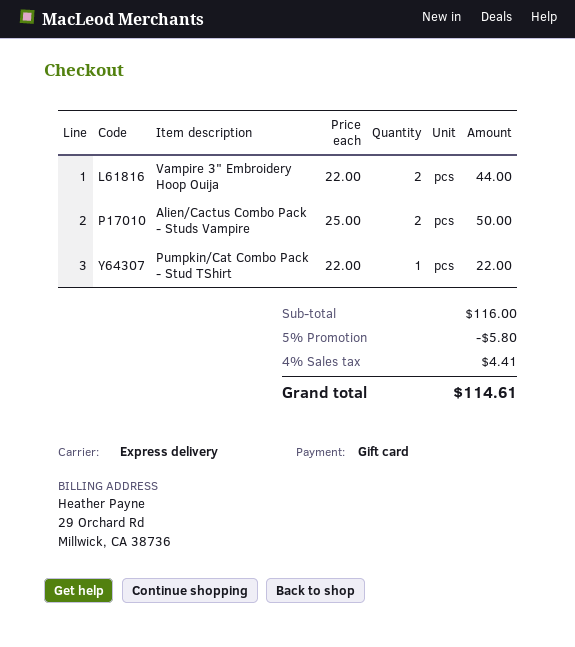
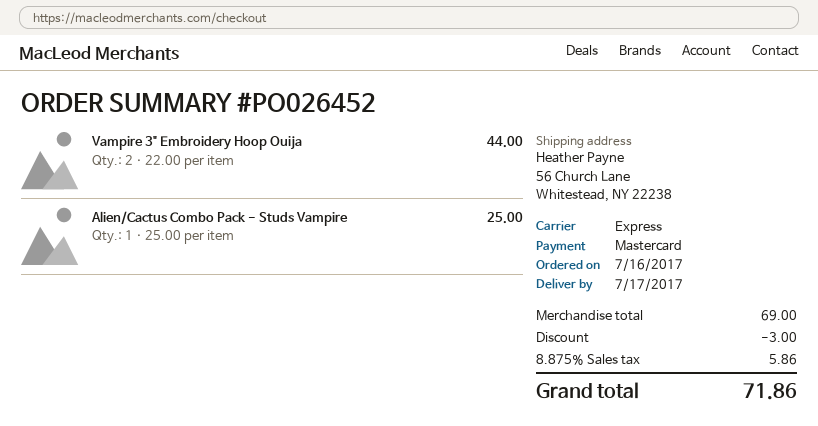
payment method: gift card -> Mastercard
Alien/Cactus Combo Pack - Studs Vampire: 2 x 25.00 = 50.00 -> 1 x 25.00 = 25.00
Pumpkin/Cat Combo Pack - Stud TShirt: 1 x 22.00 = 22.00 -> none
subtotal: 116.00 -> 69.00
discount: 5.80 -> 3.00
tax: 4% = 4.41 -> 8.875% = 5.86
total: 114.61 -> 71.86

